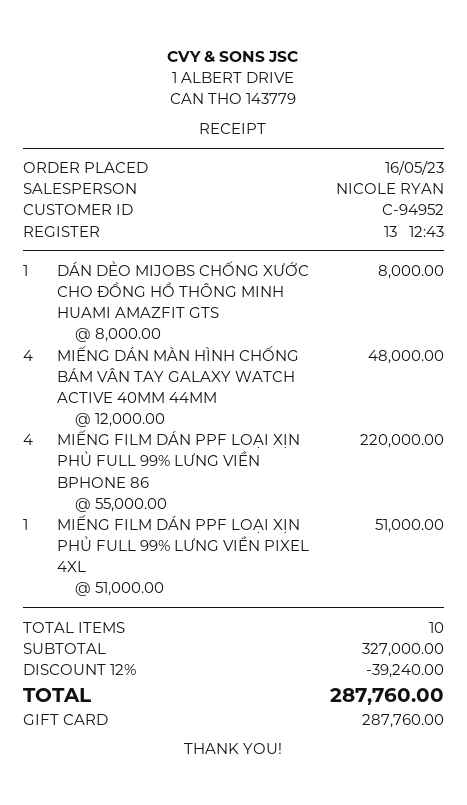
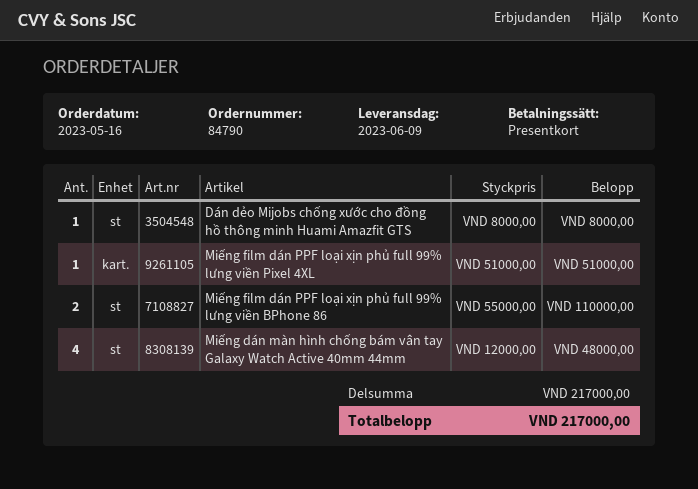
MIẾNG FILM DÁN PPF LOẠI XỊN PHỦ FULL 99% LƯNG VIỀN BPHONE 86: 4 x 55000.00 = 220000.00 -> 2 x 55000.00 = 110000.00
subtotal: 327000.00 -> 217000.00
discount: 12% = 39240.00 -> none
total: 287760.00 -> 217000.00

